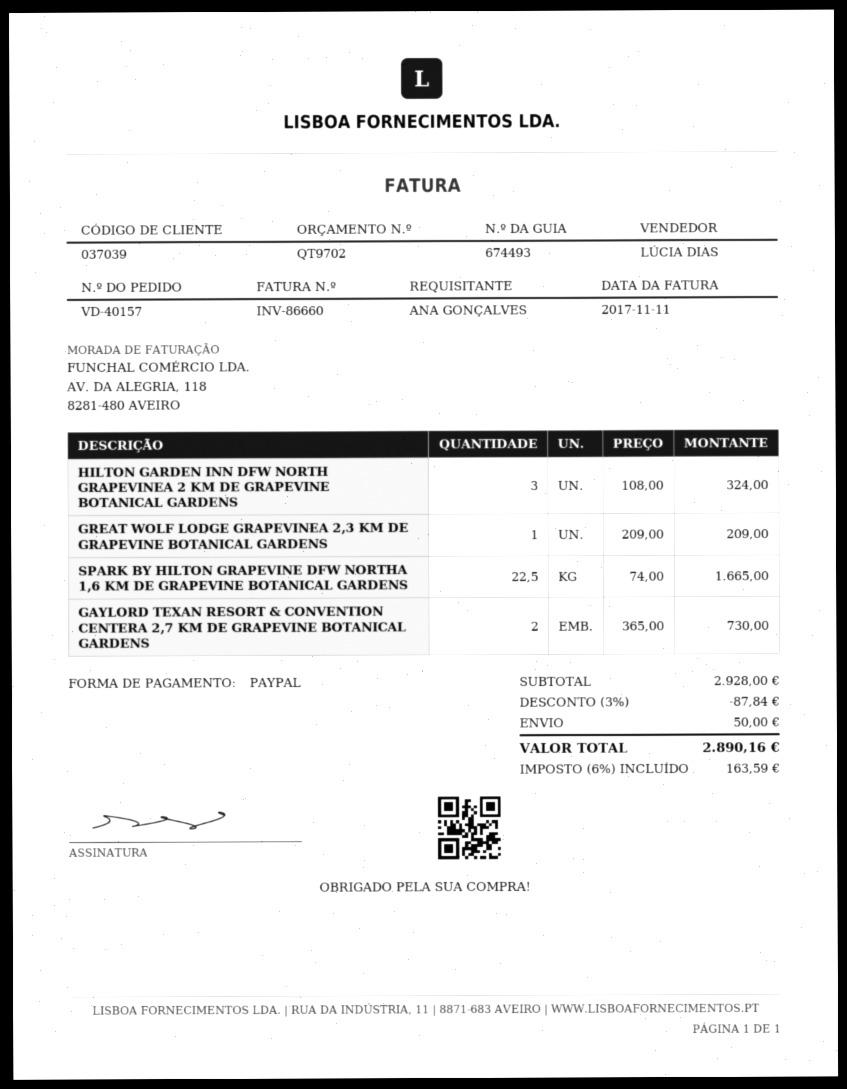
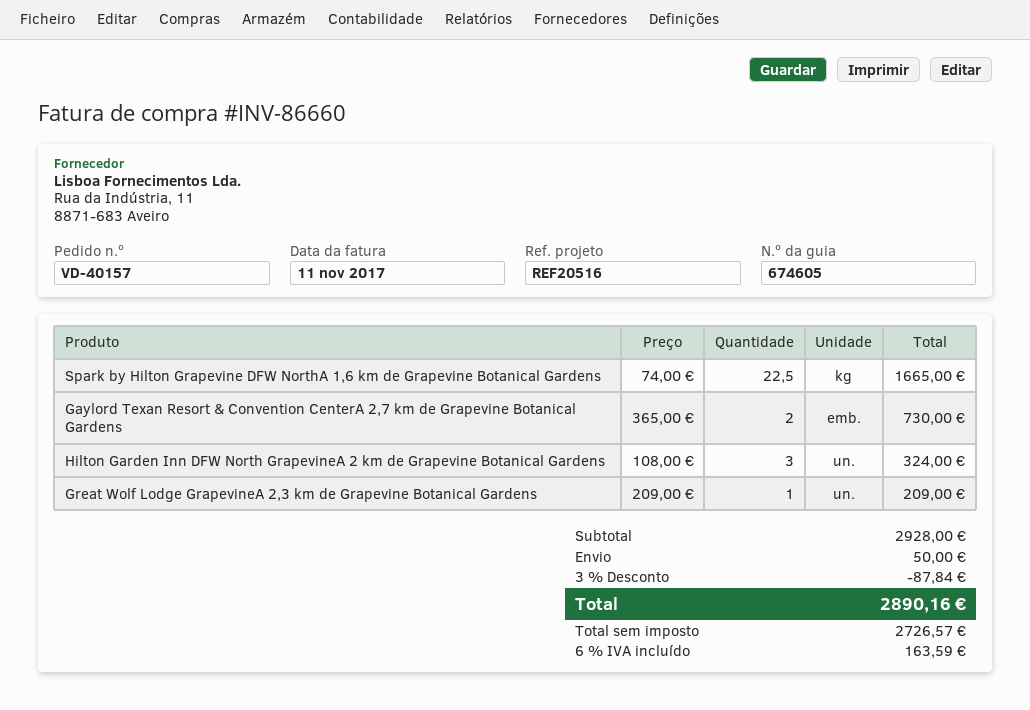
delivery note number: 674493 -> 674605

